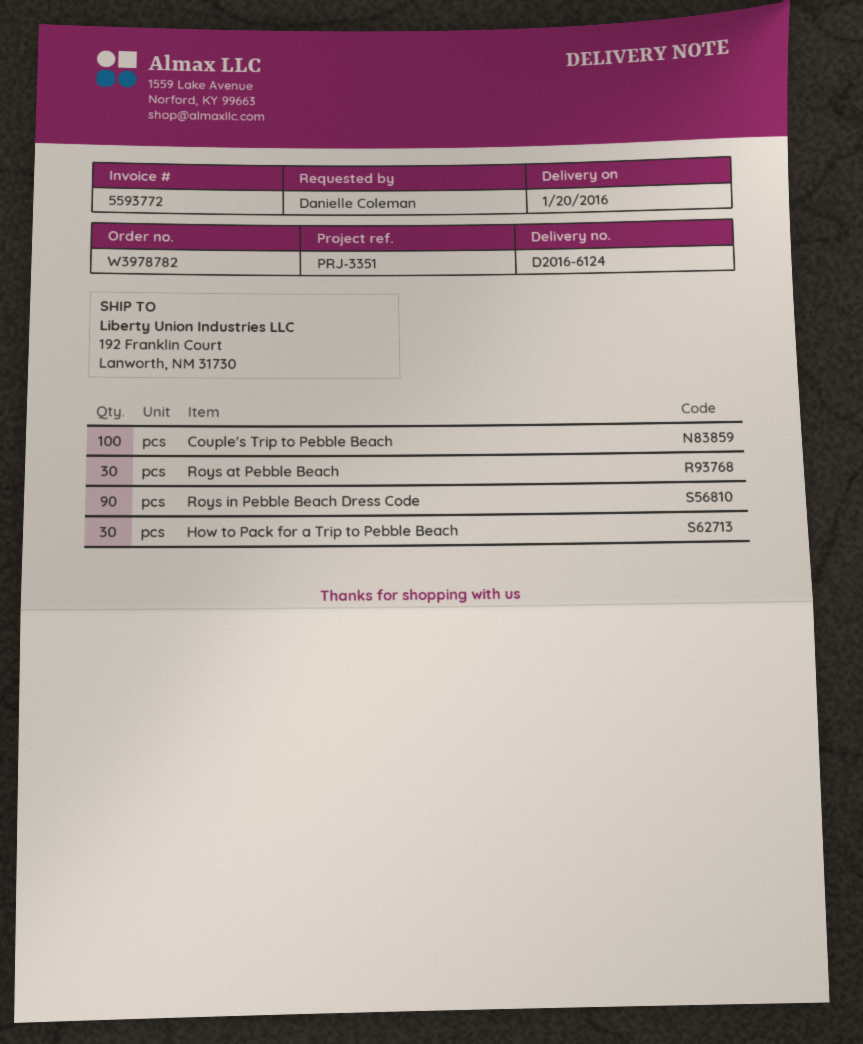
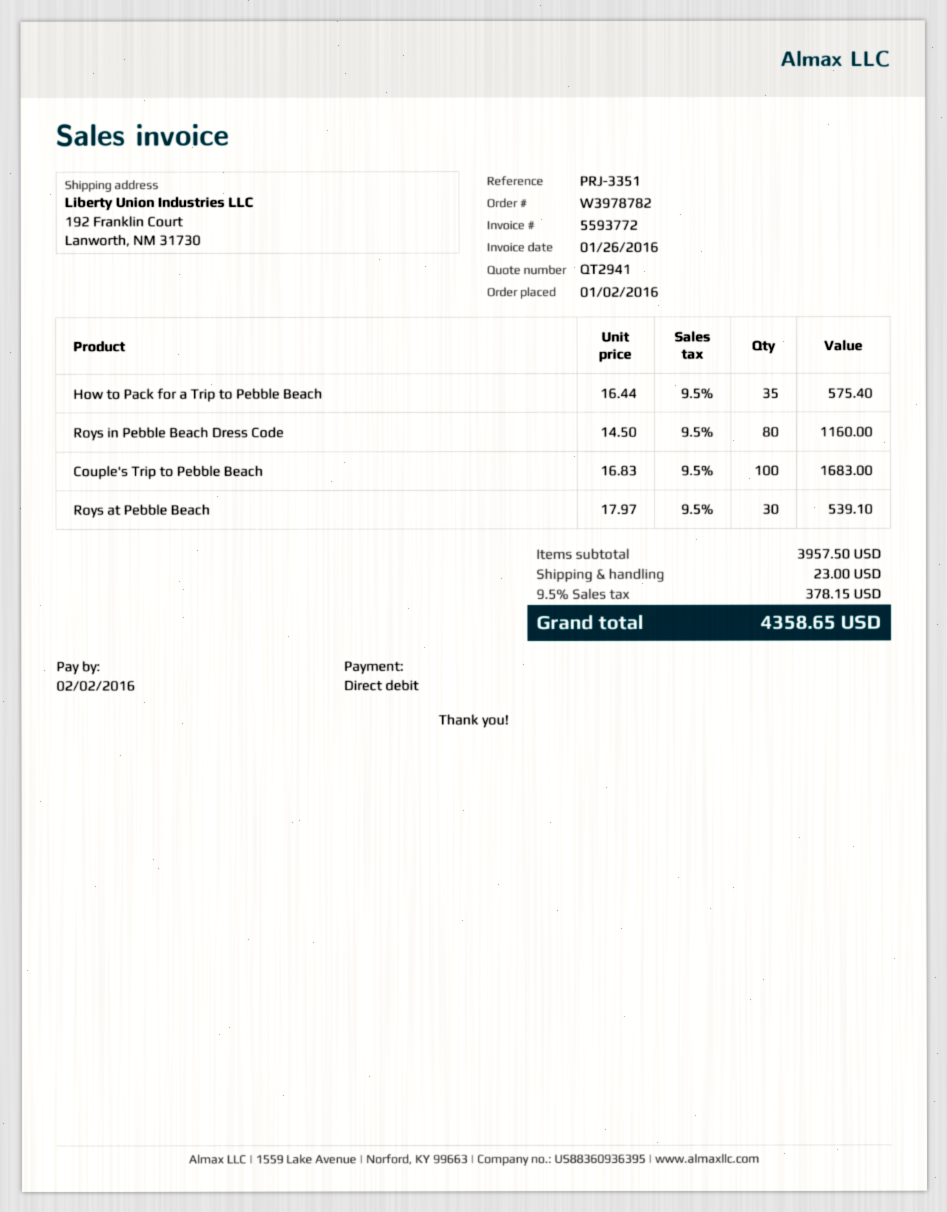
Roys in Pebble Beach Dress Code: 90 -> 80
How to Pack for a Trip to Pebble Beach: 30 -> 35

